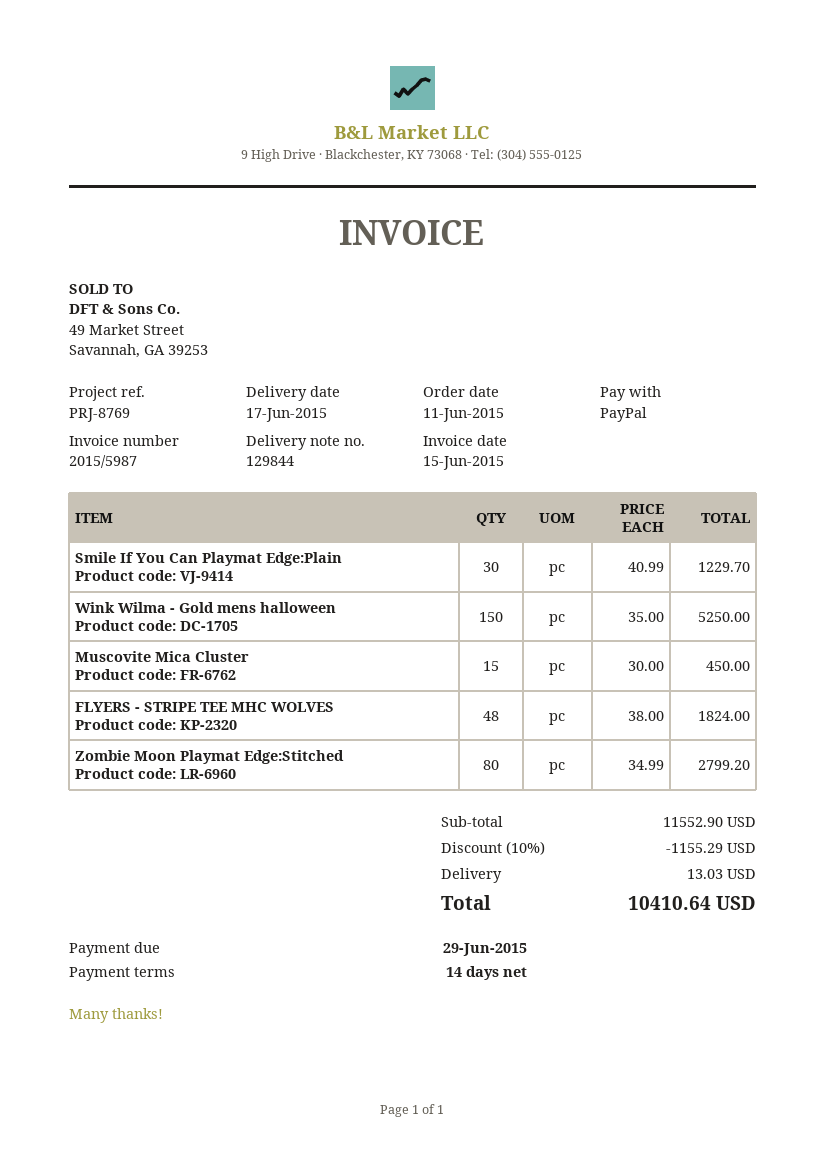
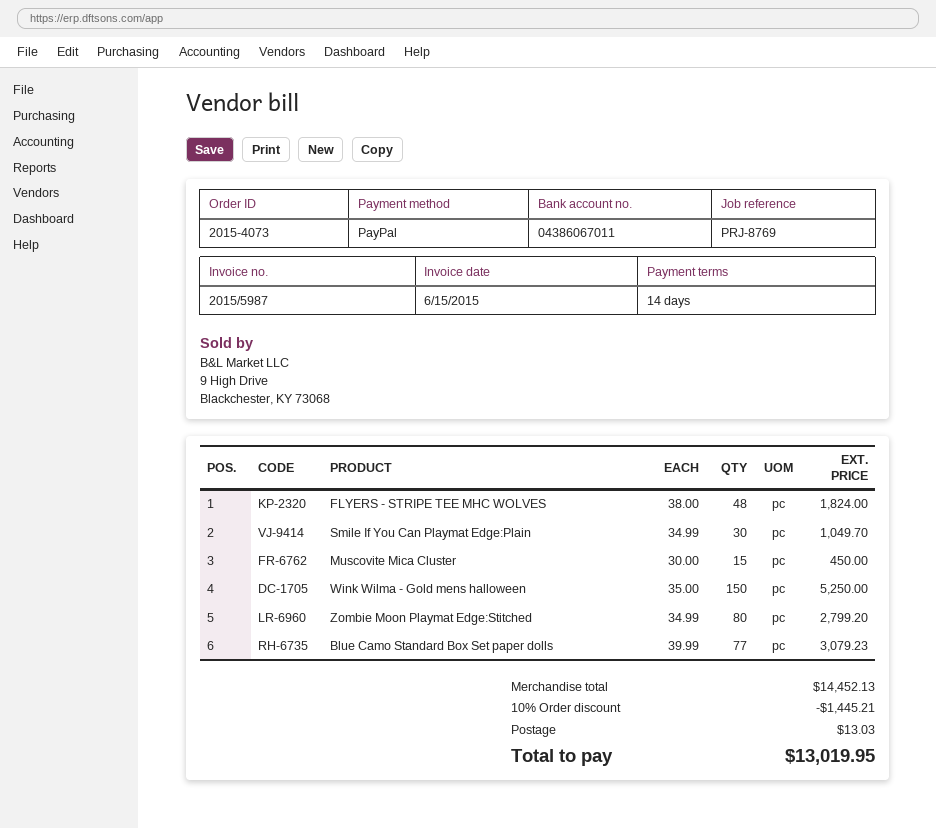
Smile If You Can Playmat Edge:Plain: 30 x 40.99 = 1229.70 -> 30 x 34.99 = 1049.70
Blue Camo Standard Box Set paper dolls: none -> 77 x 39.99 = 3079.23
subtotal: 11552.90 -> 14452.13
discount: 10% = 1155.29 -> 10% = 1445.21
total: 10410.64 -> 13019.95

